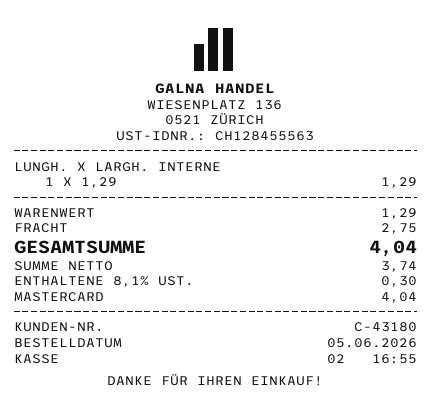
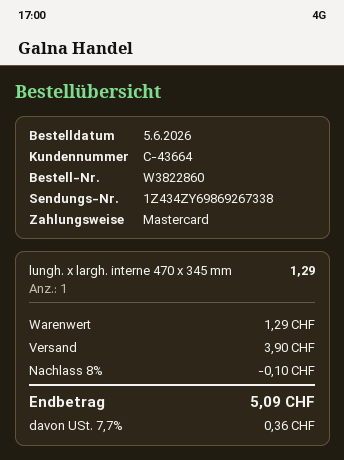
customer number: C-43180 -> C-43664
discount: none -> 8% = 0.10
shipping: 2.75 -> 3.90
tax: 8.1% = 0.30 -> 7.7% = 0.36
total: 4.04 -> 5.09

